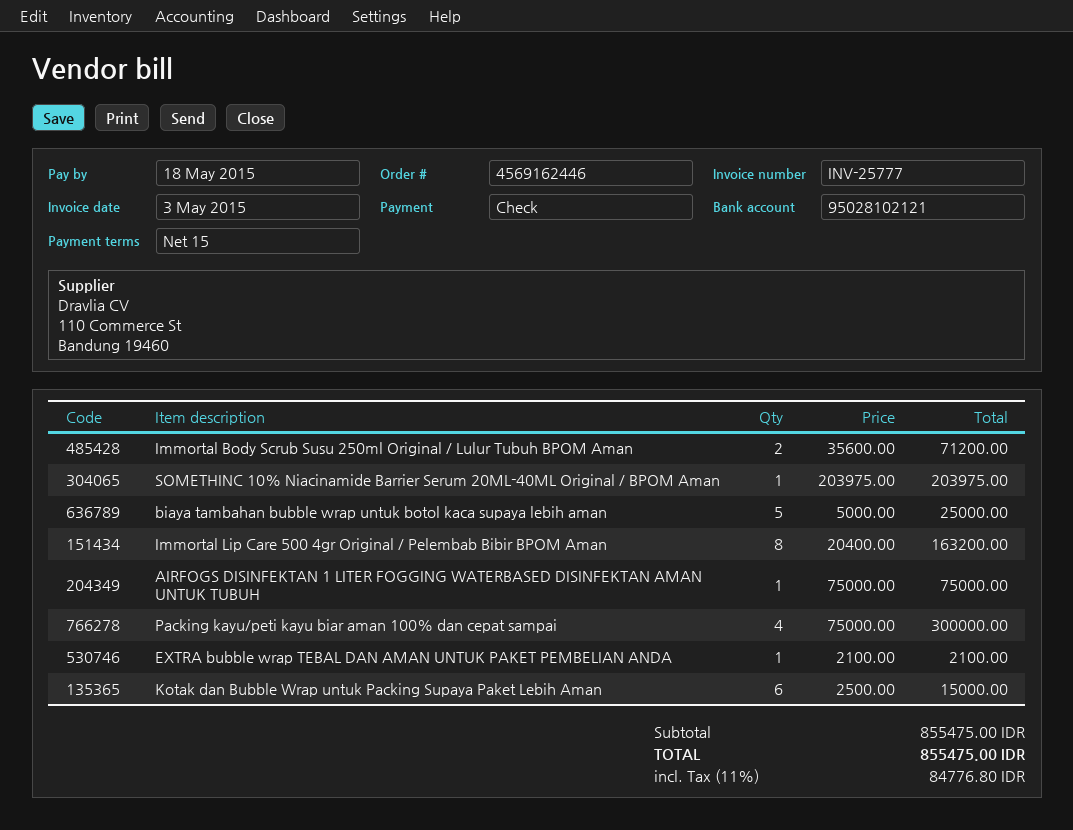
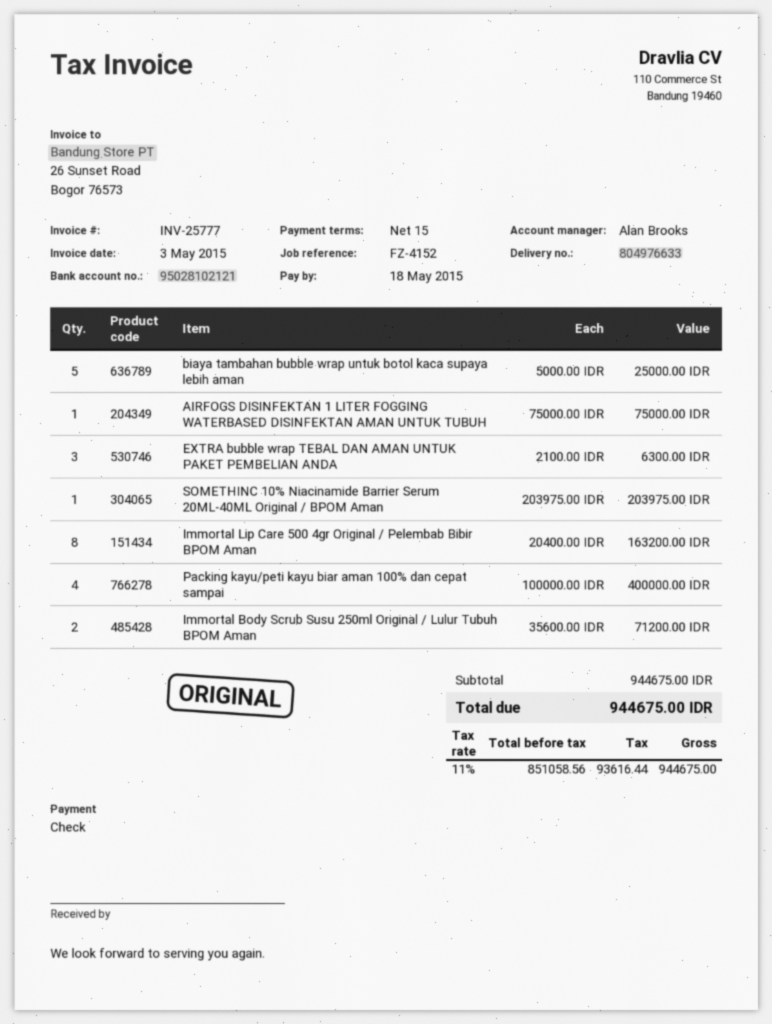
Packing kayu/peti kayu biar aman 100% dan cepat sampai: 4 x 75000.00 = 300000.00 -> 4 x 100000.00 = 400000.00
EXTRA bubble wrap TEBAL DAN AMAN UNTUK PAKET PEMBELIAN ANDA: 1 x 2100.00 = 2100.00 -> 3 x 2100.00 = 6300.00
Kotak dan Bubble Wrap untuk Packing Supaya Paket Lebih Aman: 6 x 2500.00 = 15000.00 -> none
subtotal: 855475.00 -> 944675.00
tax: 11% = 84776.80 -> 11% = 93616.44
total: 855475.00 -> 944675.00

